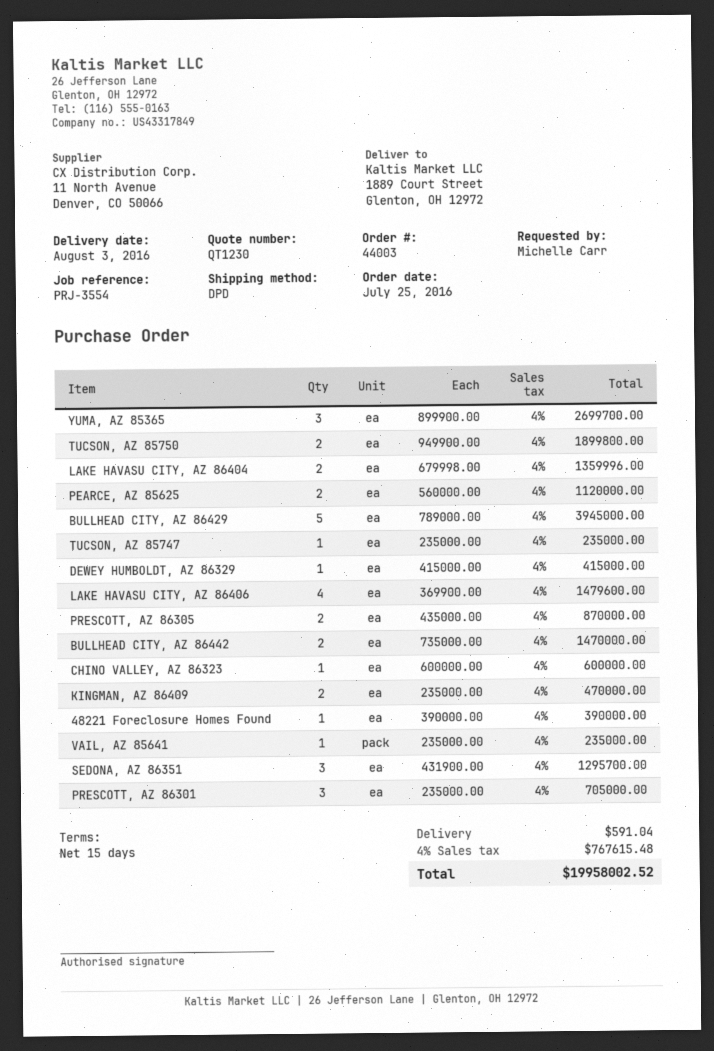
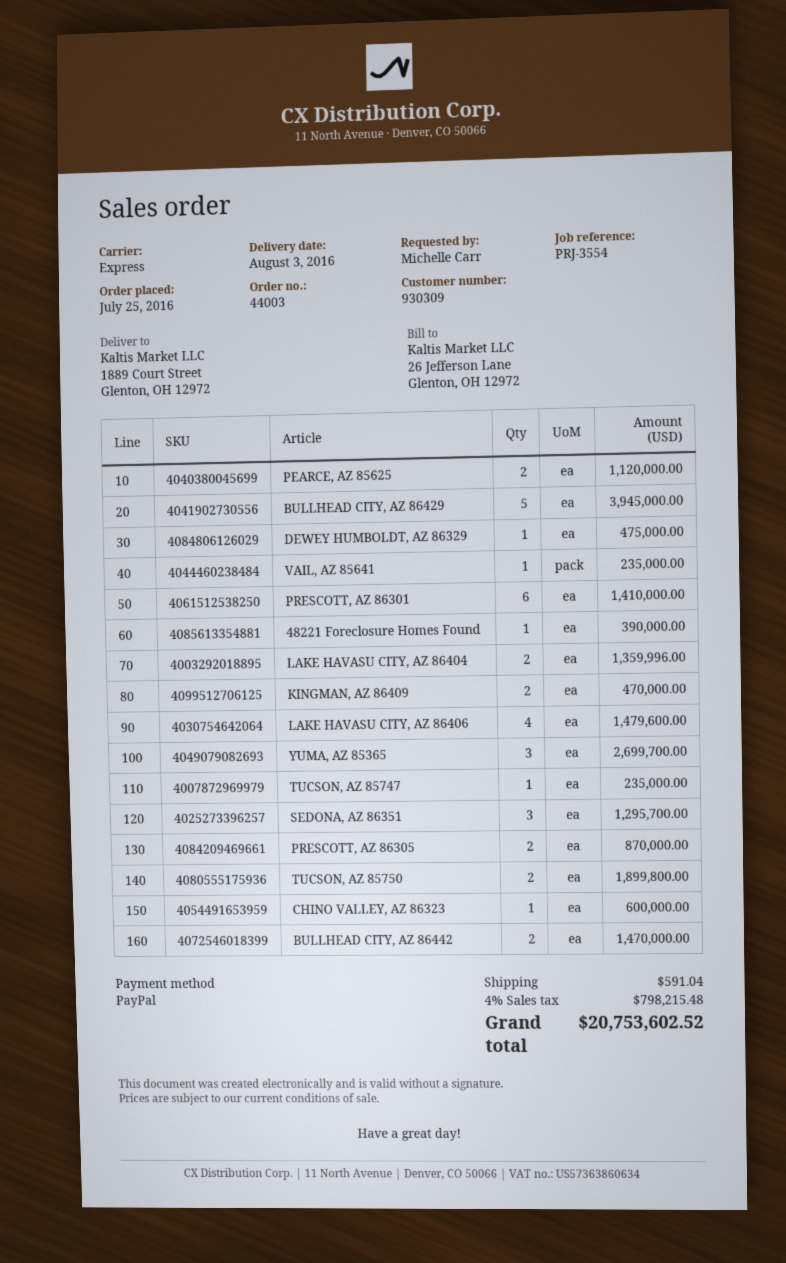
shipping method: DPD -> express
DEWEY HUMBOLDT, AZ 86329: 1 for 415000.00 -> 1 for 475000.00
PRESCOTT, AZ 86301: 3 for 705000.00 -> 6 for 1410000.00
tax: 4% = 767615.48 -> 4% = 798215.48
total: 19958002.52 -> 20753602.52

